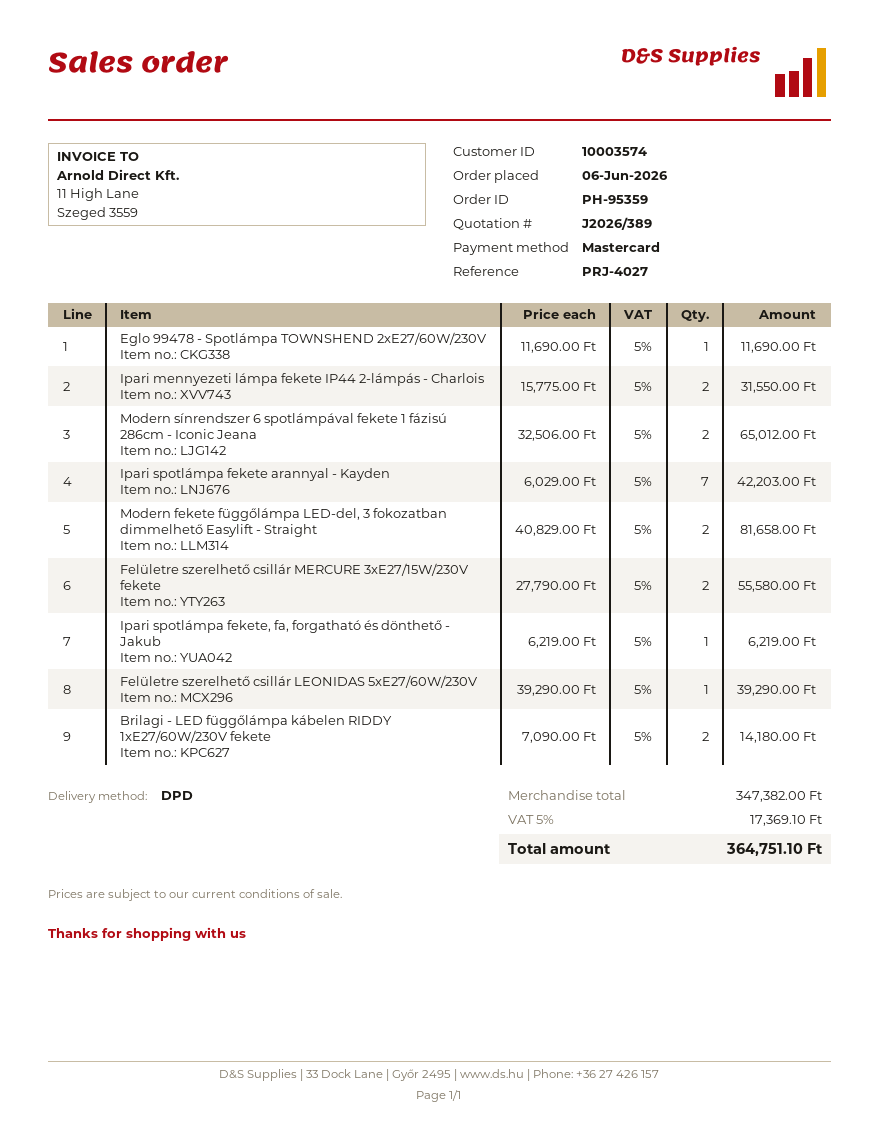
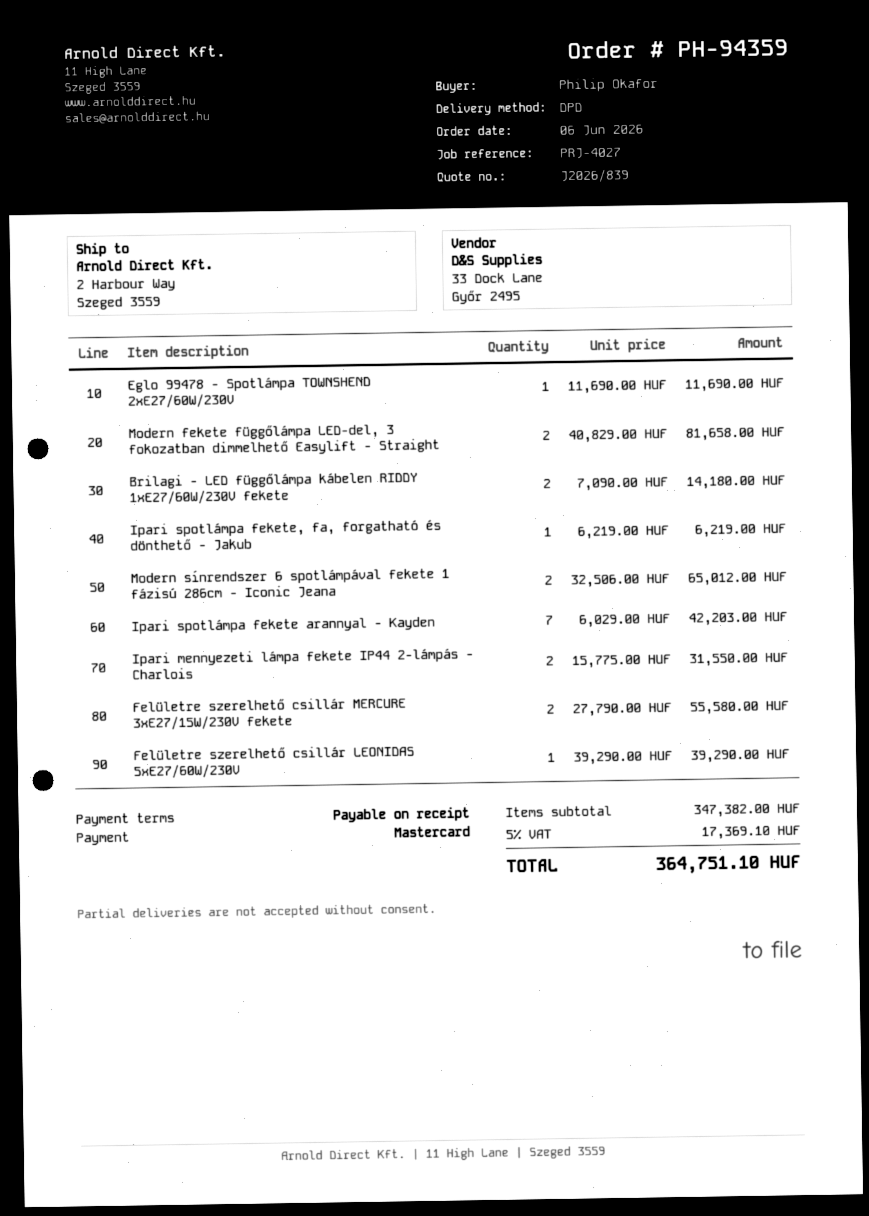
quote number: J2026/389 -> J2026/839
order number: PH-95359 -> PH-94359

